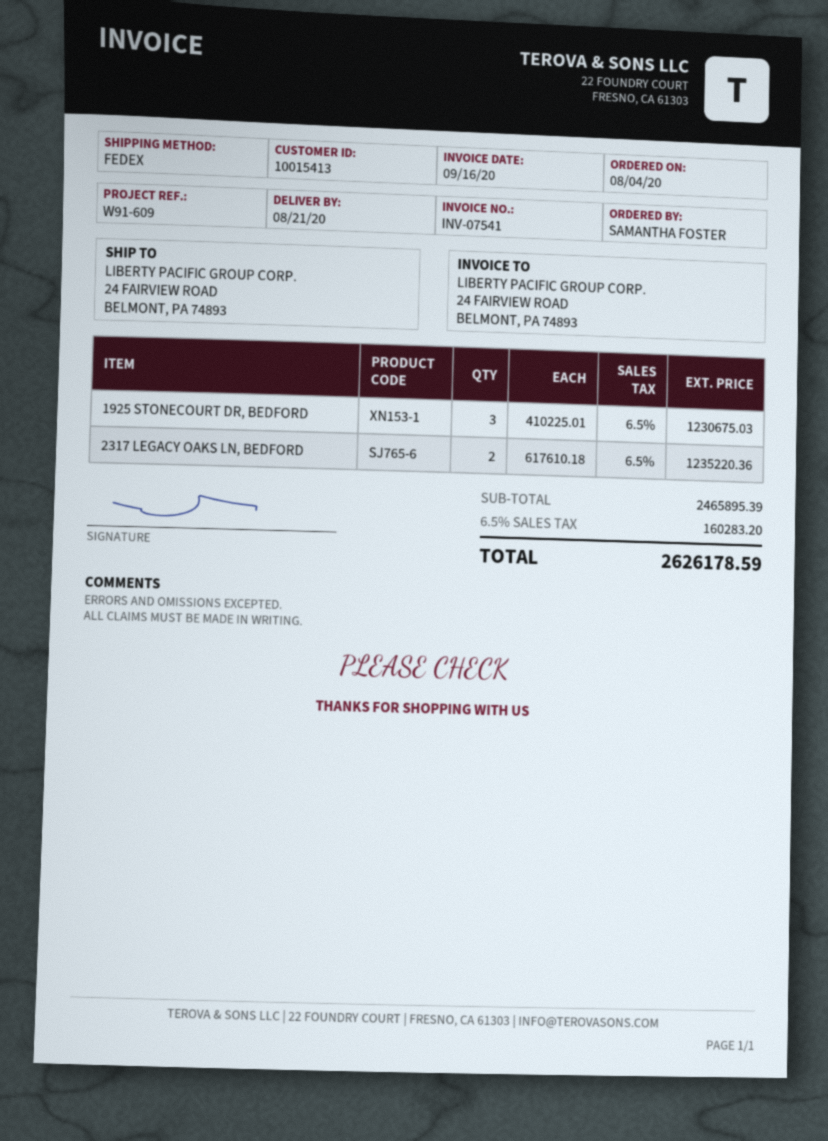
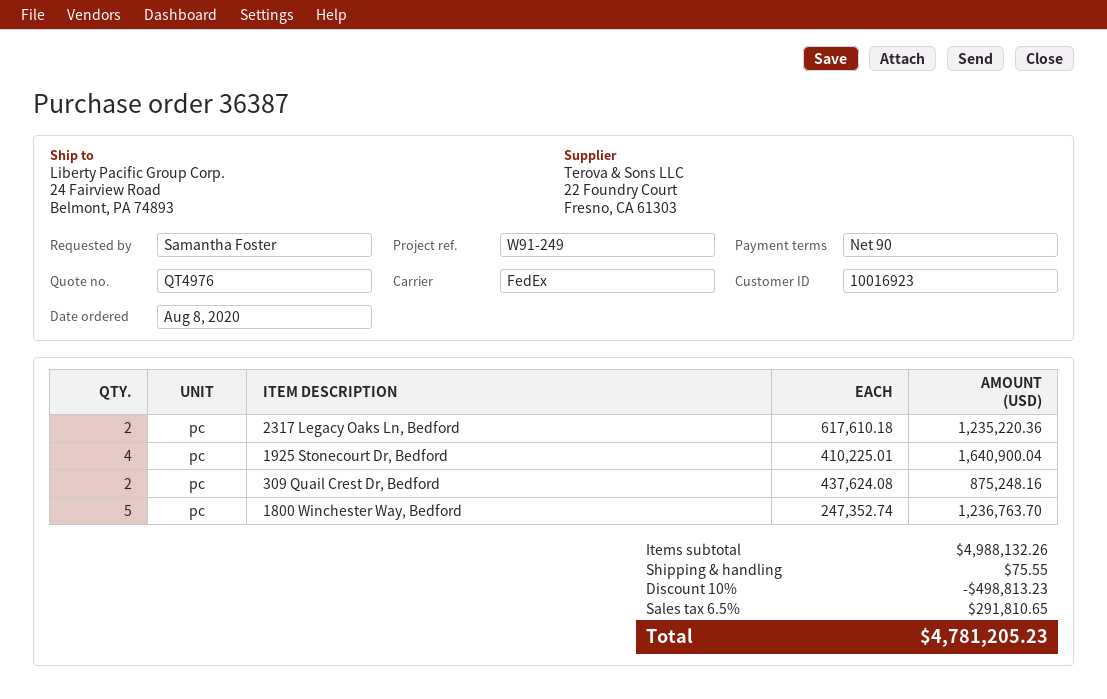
order date: 2020-08-04 -> 2020-08-08
customer number: 10015413 -> 10016923
reference: W91-609 -> W91-249
1925 STONECOURT DR, BEDFORD: 3 x 410225.01 = 1230675.03 -> 4 x 410225.01 = 1640900.04
309 Quail Crest Dr, Bedford: none -> 2 x 437624.08 = 875248.16
1800 Winchester Way, Bedford: none -> 5 x 247352.74 = 1236763.70
subtotal: 2465895.39 -> 4988132.26
discount: none -> 10% = 498813.23
shipping: none -> 75.55
tax: 6.5% = 160283.20 -> 6.5% = 291810.65
total: 2626178.59 -> 4781205.23

